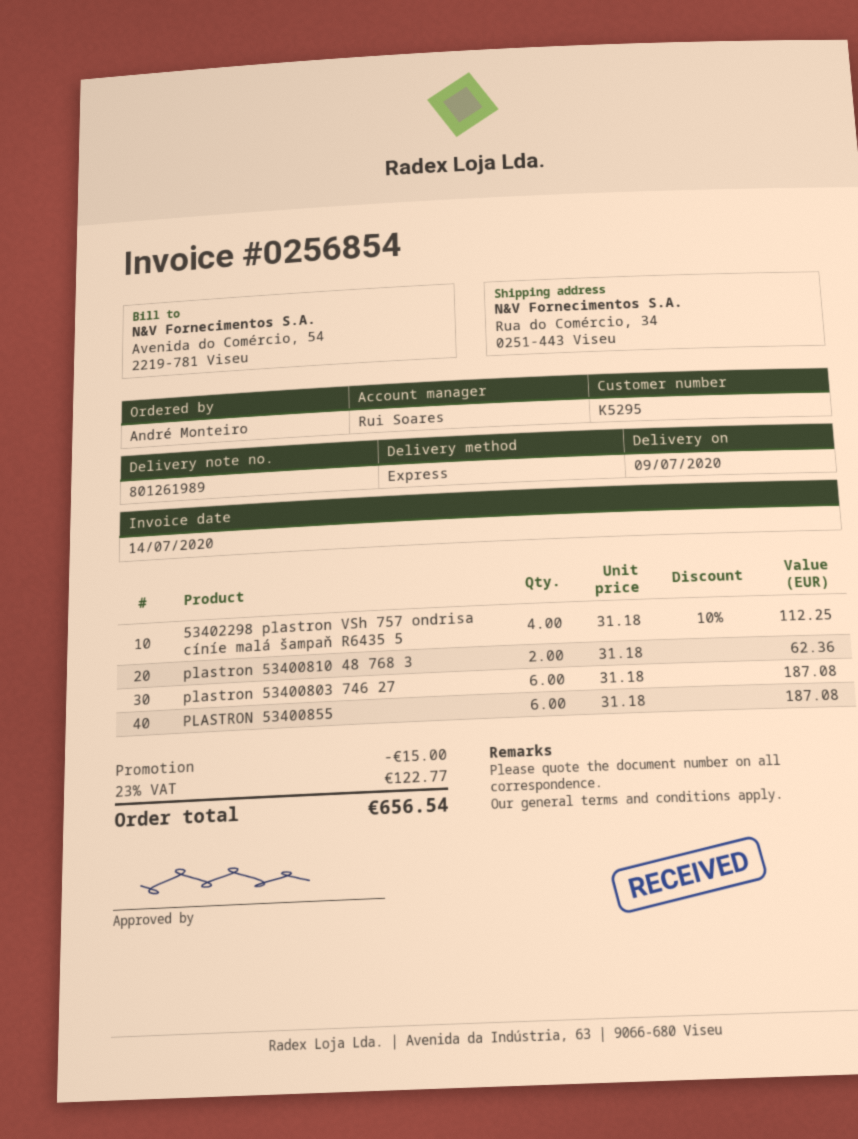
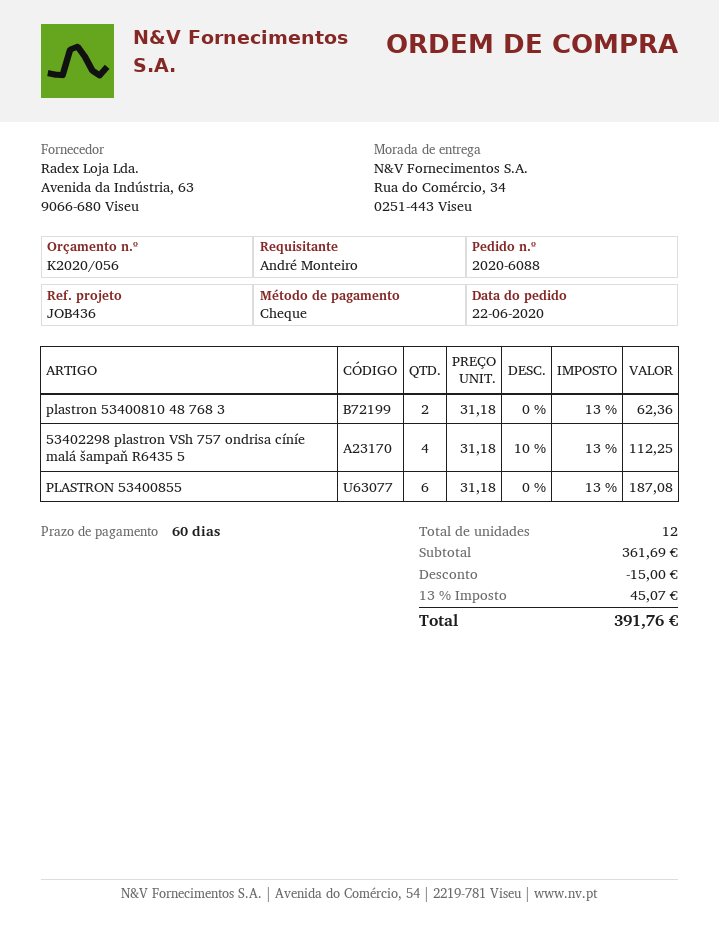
plastron 53400803 746 27: 6 x 31.18 = 187.08 -> none
tax: 23% = 122.77 -> 13% = 45.07
total: 656.54 -> 391.76

